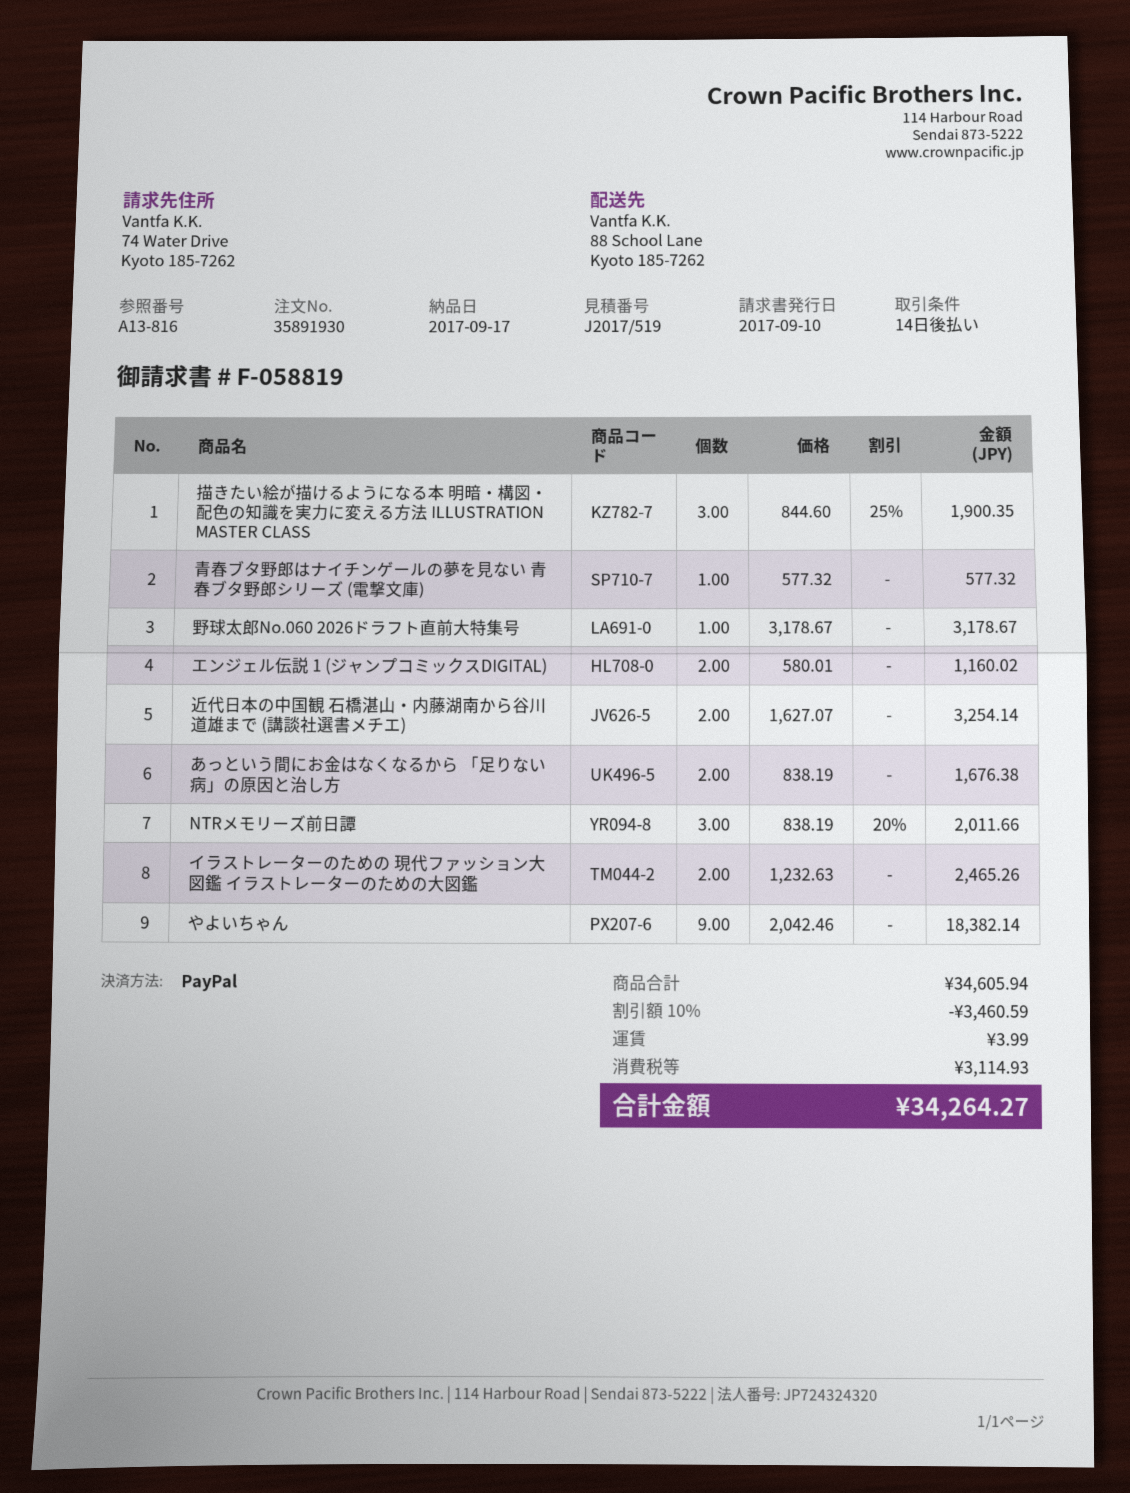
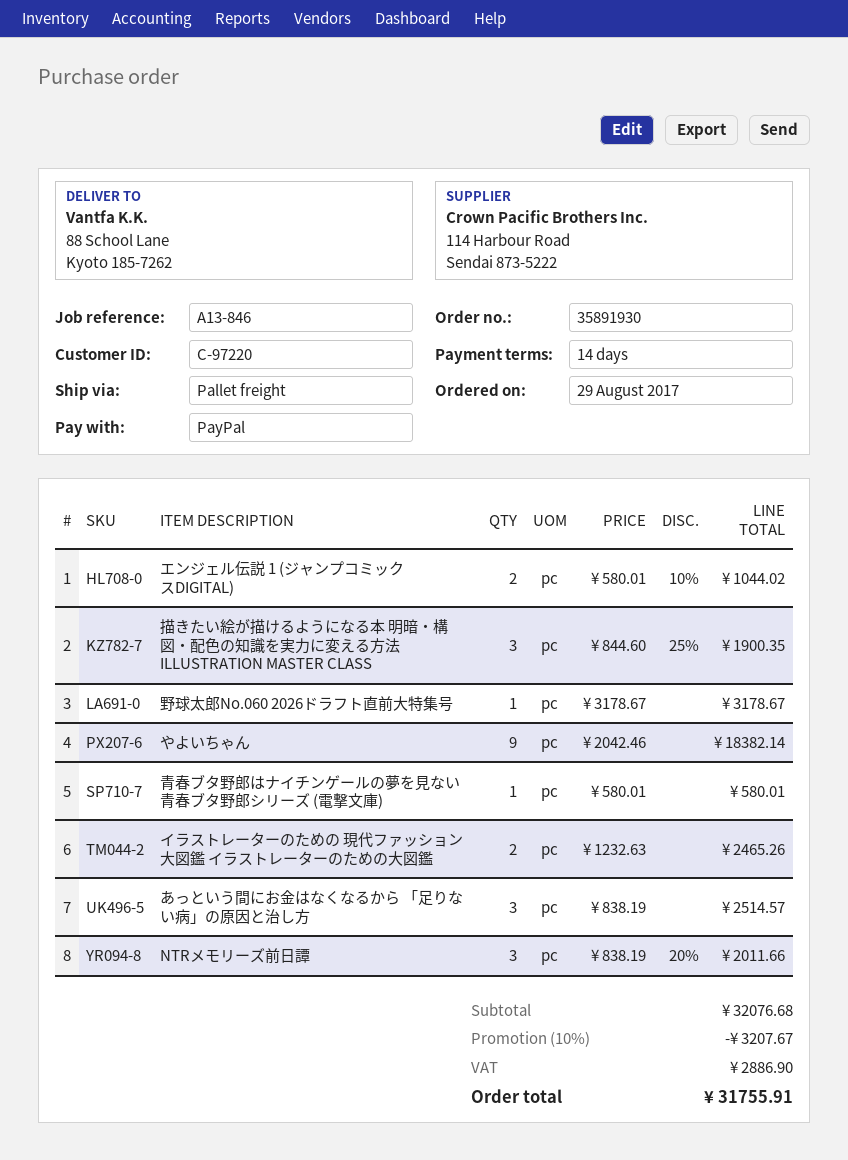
reference: A13-816 -> A13-846
青春ブタ野郎はナイチンゲールの夢を見ない 青春ブタ野郎シリーズ (電撃文庫): 1 x 577.32 = 577.32 -> 1 x 580.01 = 580.01
エンジェル伝説 1 (ジャンプコミックスDIGITAL): 2 x 580.01 = 1160.02 -> 2 x 580.01 - 10% = 1044.02
近代日本の中国観 石橋湛山・内藤湖南から谷川道雄まで (講談社選書メチエ): 2 x 1627.07 = 3254.14 -> none
あっという間にお金はなくなるから 「足りない病」の原因と治し方: 2 x 838.19 = 1676.38 -> 3 x 838.19 = 2514.57
subtotal: 34605.94 -> 32076.68
discount: 10% = 3460.59 -> 10% = 3207.67
shipping: 3.99 -> none
tax: 3114.93 -> 2886.90
total: 34264.27 -> 31755.91

